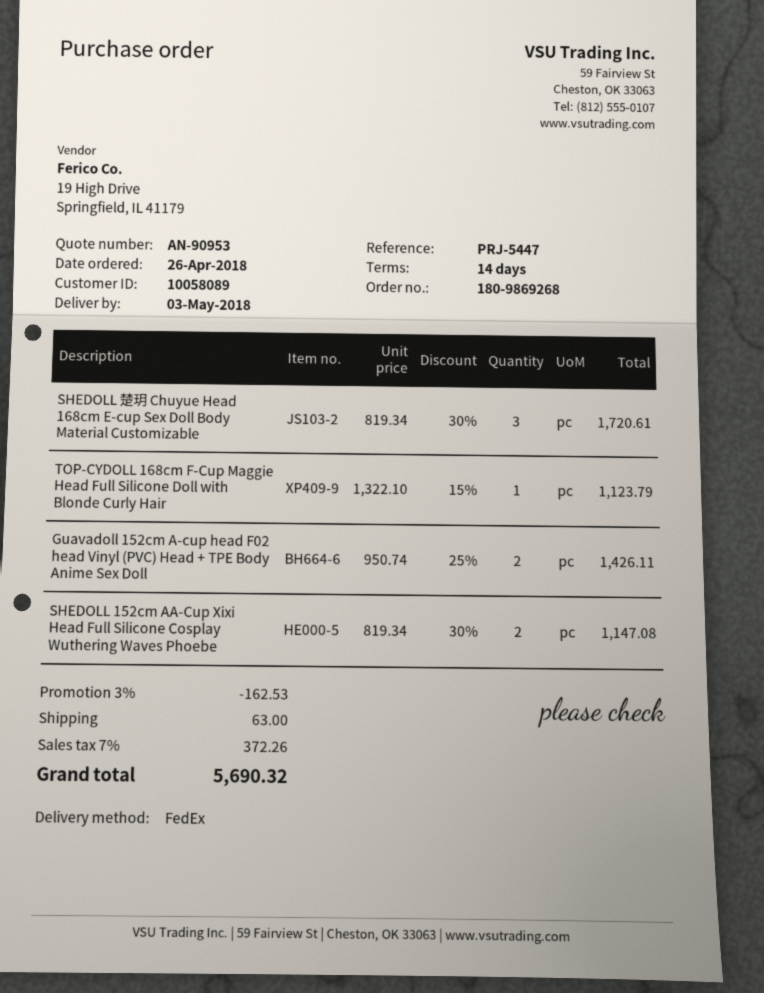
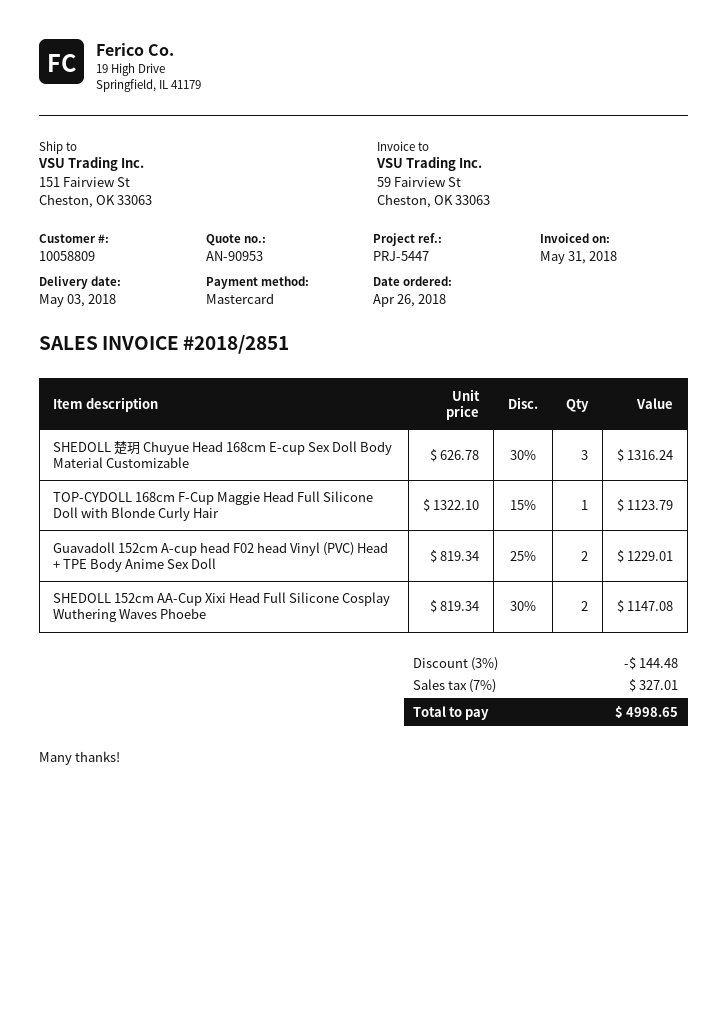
customer number: 10058089 -> 10058809
SHEDOLL 楚玥 Chuyue Head 168cm E-cup Sex Doll Body Material Customizable: 3 x 819.34 - 30% = 1720.61 -> 3 x 626.78 - 30% = 1316.24
Guavadoll 152cm A-cup head F02 head Vinyl (PVC) Head + TPE Body Anime Sex Doll: 2 x 950.74 - 25% = 1426.11 -> 2 x 819.34 - 25% = 1229.01
discount: 3% = 162.53 -> 3% = 144.48
shipping: 63.00 -> none
tax: 7% = 372.26 -> 7% = 327.01
total: 5690.32 -> 4998.65

